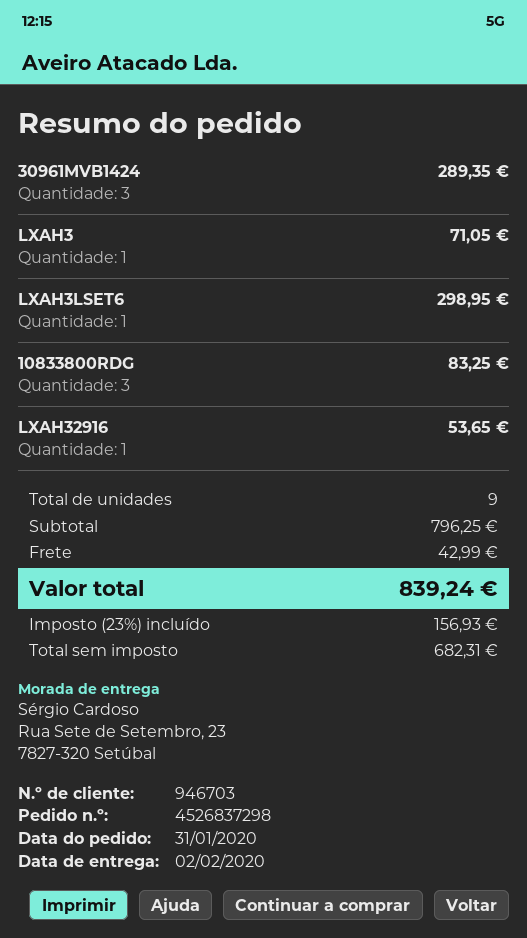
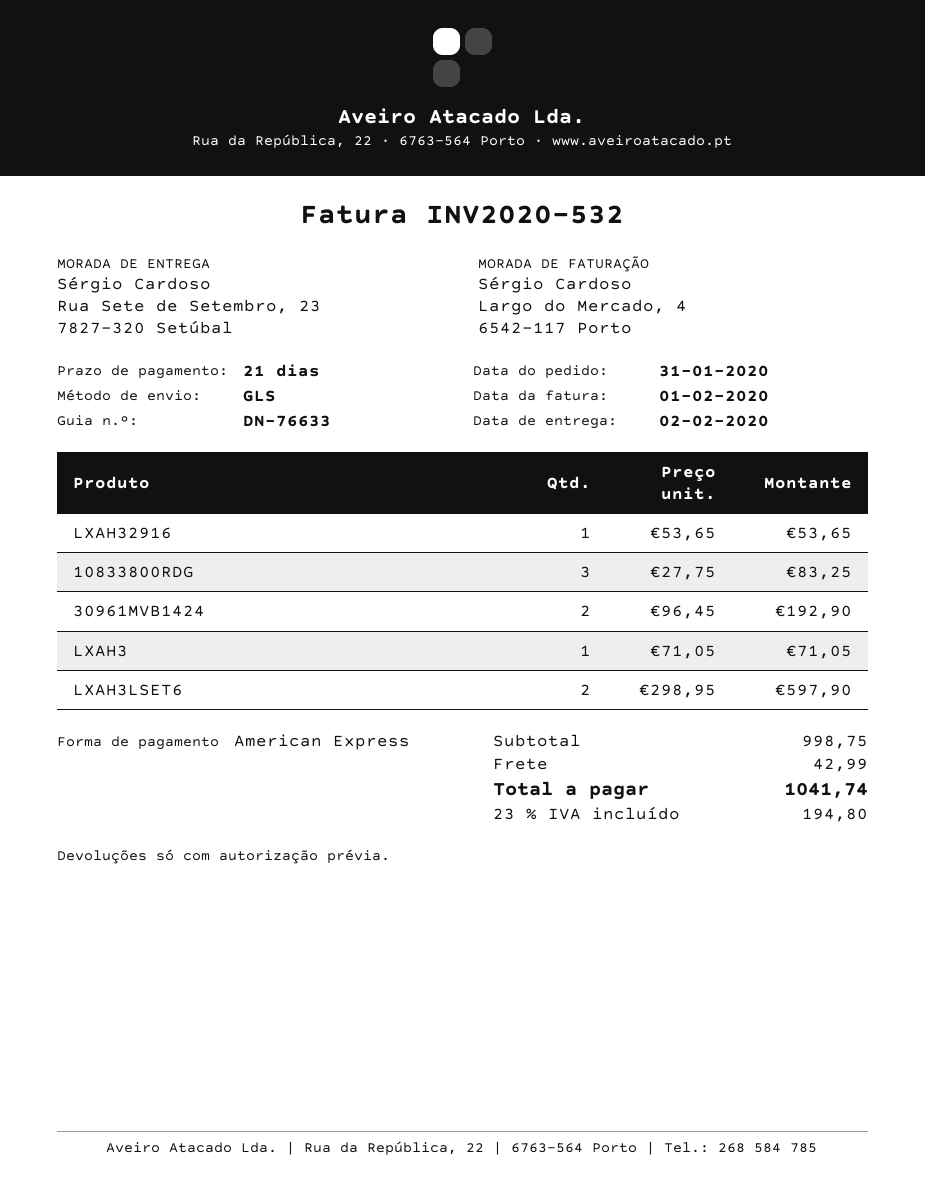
30961MVB1424: 3 for 289.35 -> 2 for 192.90
LXAH3LSET6: 1 for 298.95 -> 2 for 597.90
subtotal: 796.25 -> 998.75
tax: 23% = 156.93 -> 23% = 194.80
total: 839.24 -> 1041.74

